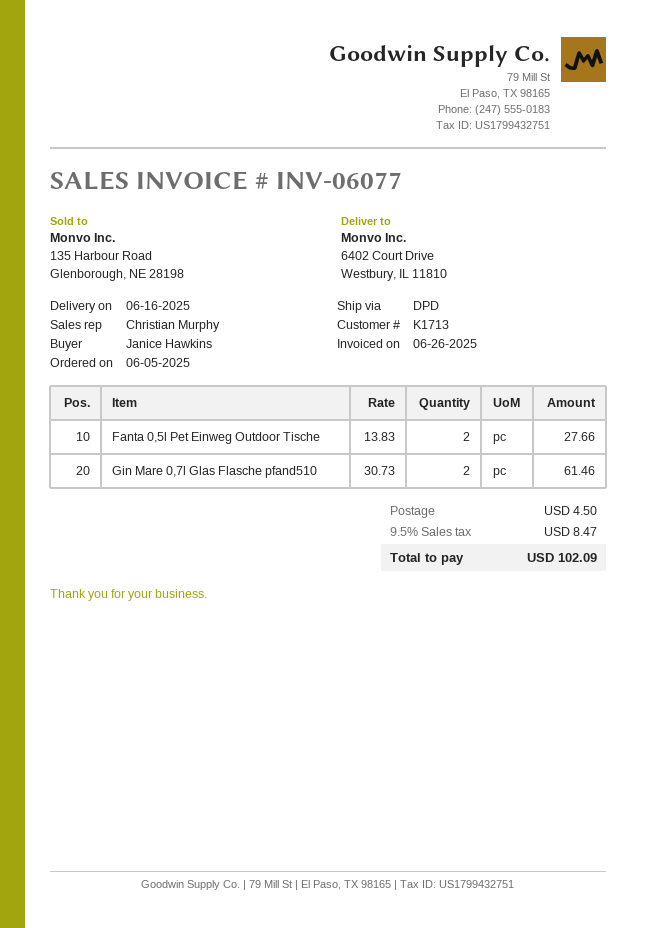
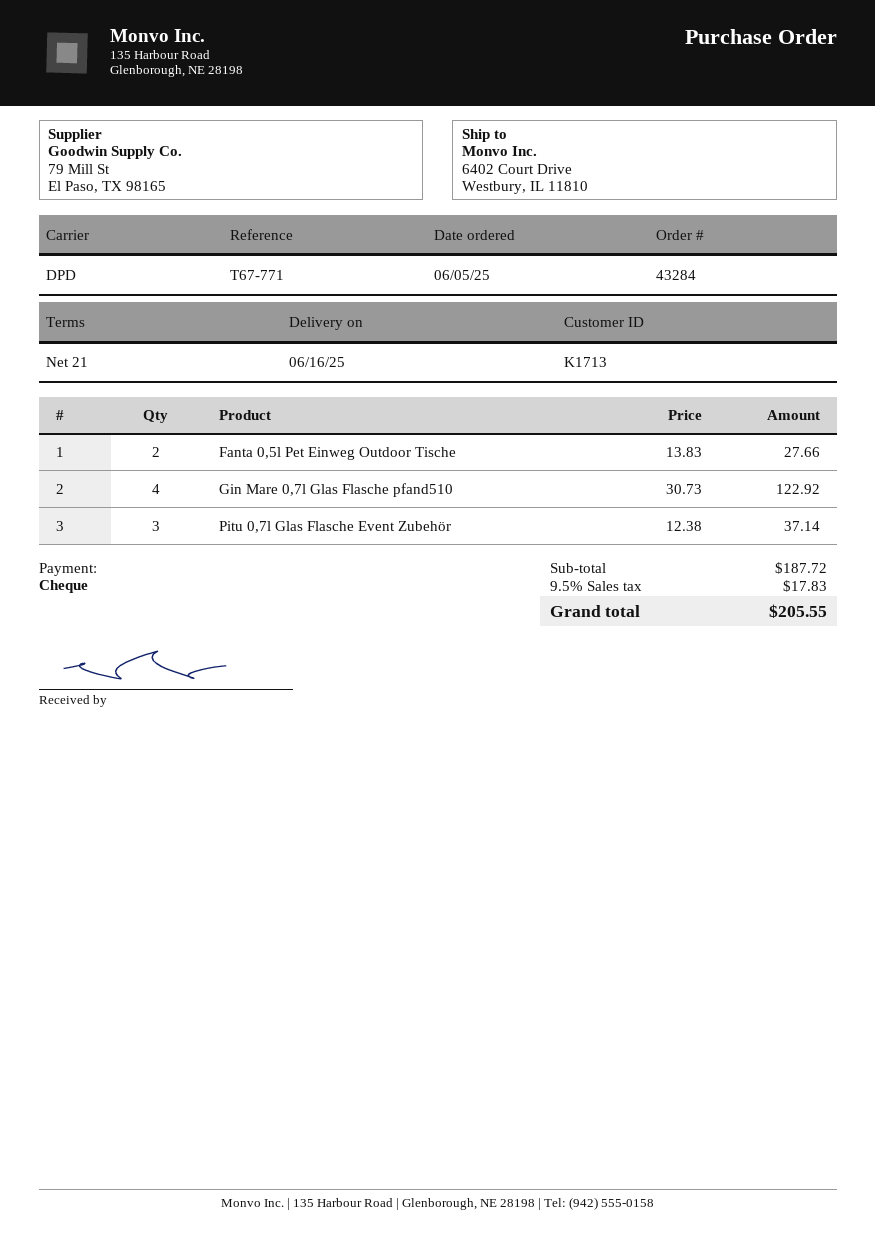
Gin Mare 0,7l Glas Flasche pfand510: 2 x 30.73 = 61.46 -> 4 x 30.73 = 122.92
Pitu 0,7l Glas Flasche Event Zubehör: none -> 3 x 12.38 = 37.14
shipping: 4.50 -> none
tax: 9.5% = 8.47 -> 9.5% = 17.83
total: 102.09 -> 205.55

